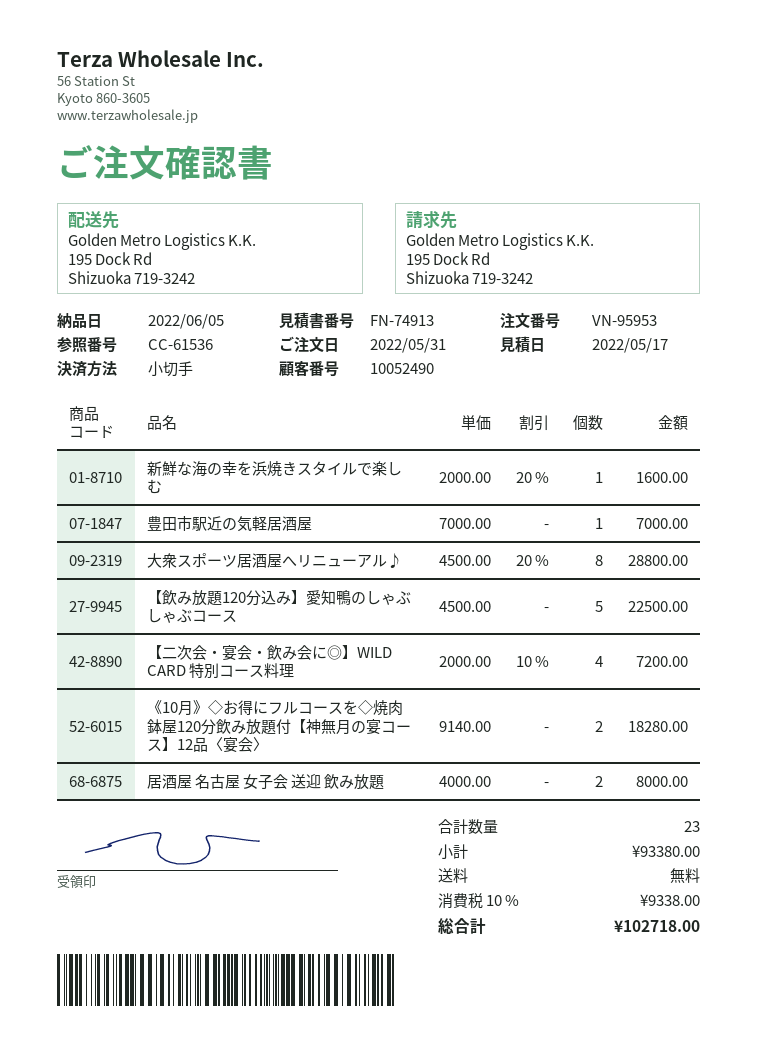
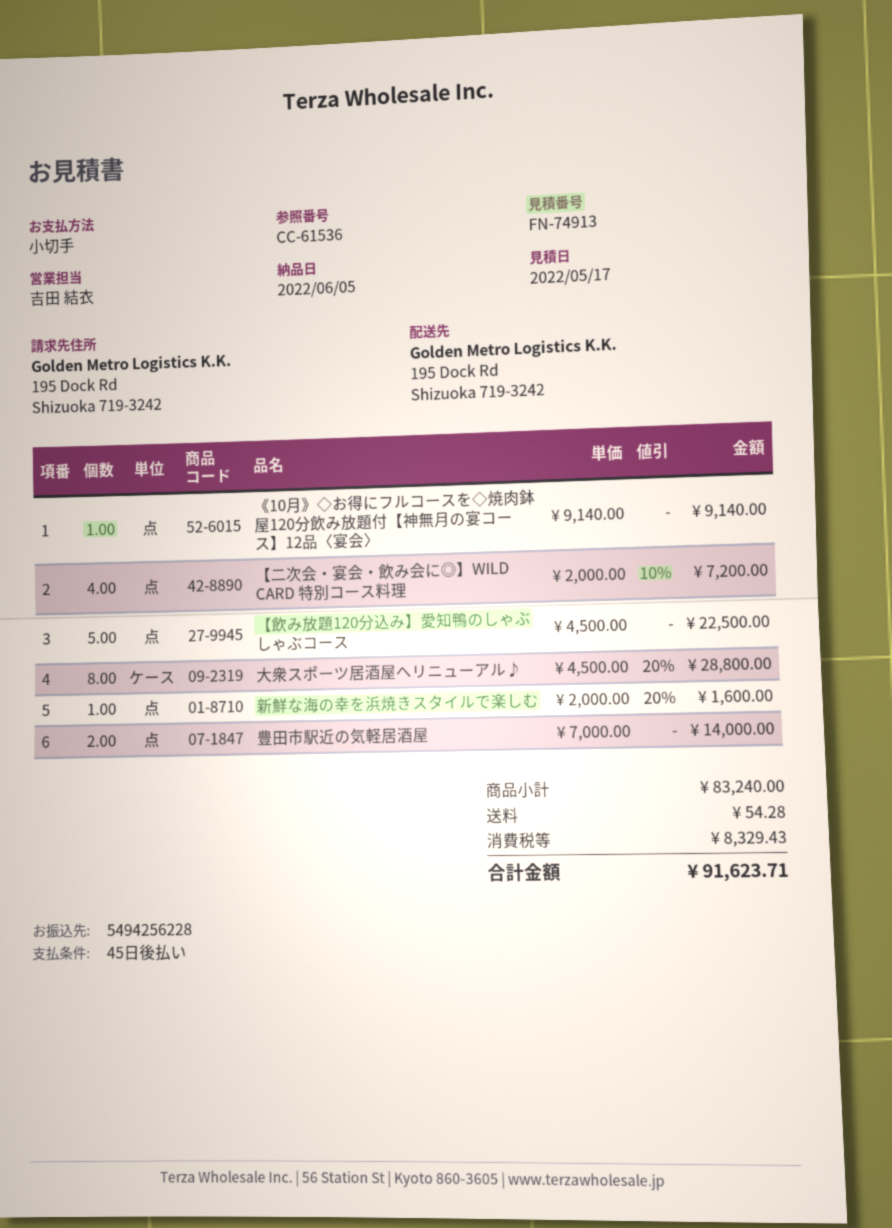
豊田市駅近の気軽居酒屋: 1 x 7000.00 = 7000.00 -> 2 x 7000.00 = 14000.00
《10月》◇お得にフルコースを◇焼肉鉢屋120分飲み放題付【神無月の宴コース】12品〈宴会〉: 2 x 9140.00 = 18280.00 -> 1 x 9140.00 = 9140.00
居酒屋 名古屋 女子会 送迎 飲み放題: 2 x 4000.00 = 8000.00 -> none
subtotal: 93380.00 -> 83240.00
shipping: 0.00 -> 54.28
tax: 9338.00 -> 8329.43
total: 102718.00 -> 91623.71

